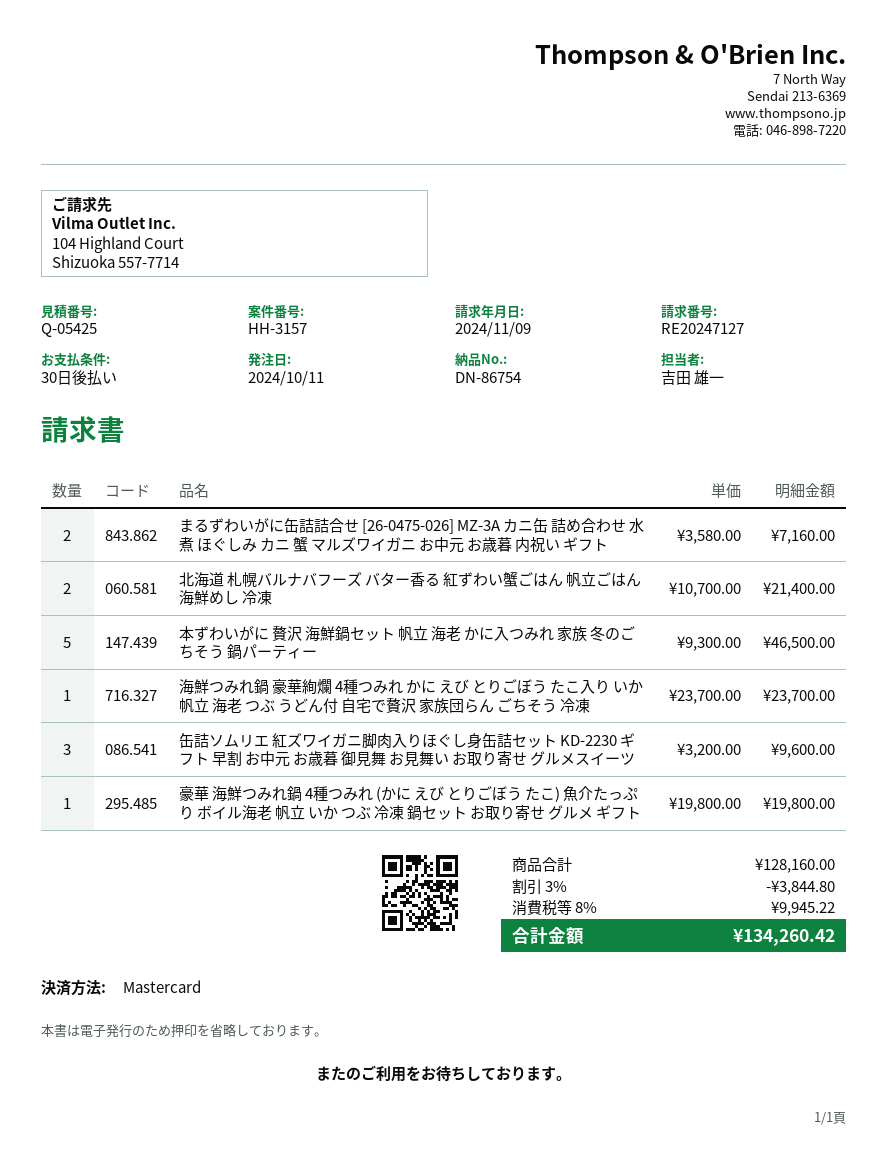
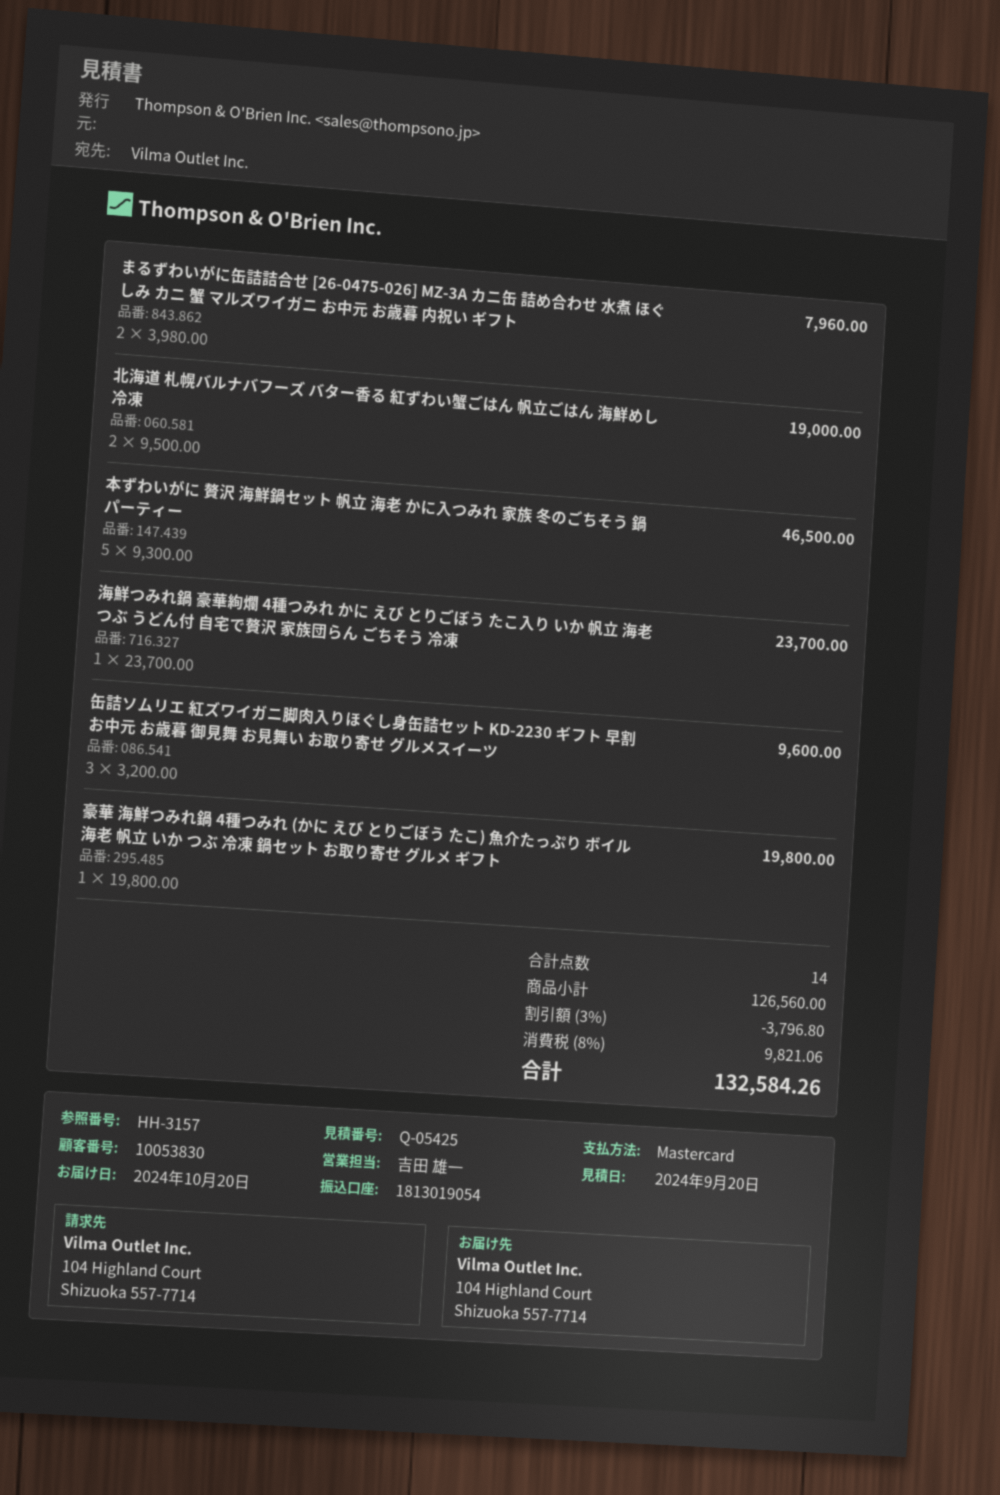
まるずわいがに缶詰詰合せ [26-0475-026] MZ-3A カニ缶 詰め合わせ 水煮 ほぐしみ カニ 蟹 マルズワイガニ お中元 お歳暮 内祝い ギフト: 2 x 3580.00 = 7160.00 -> 2 x 3980.00 = 7960.00
北海道 札幌バルナバフーズ バター香る 紅ずわい蟹ごはん 帆立ごはん 海鮮めし 冷凍: 2 x 10700.00 = 21400.00 -> 2 x 9500.00 = 19000.00
subtotal: 128160.00 -> 126560.00
discount: 3% = 3844.80 -> 3% = 3796.80
tax: 8% = 9945.22 -> 8% = 9821.06
total: 134260.42 -> 132584.26

